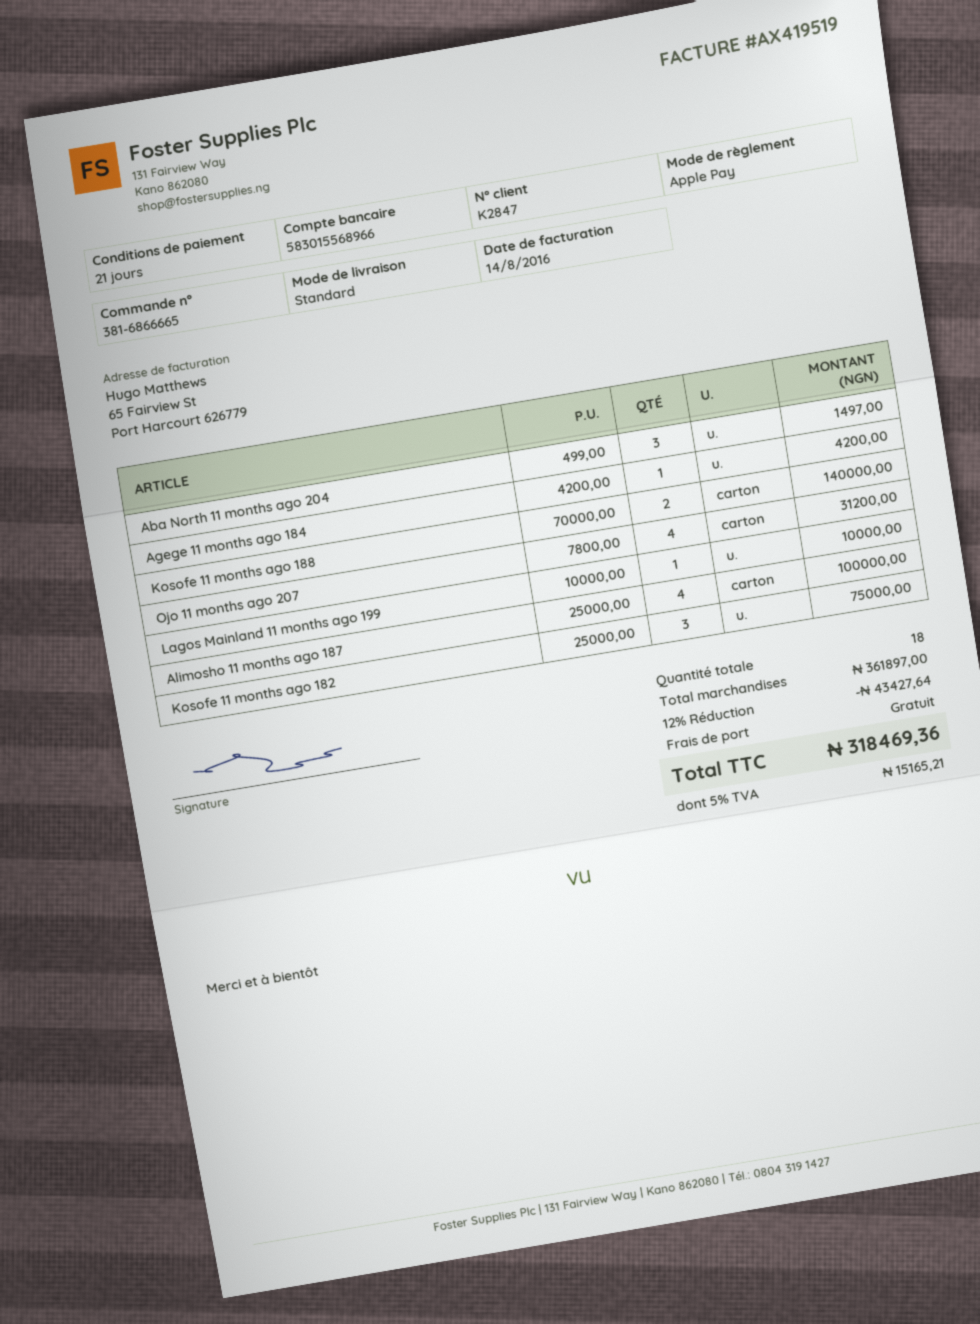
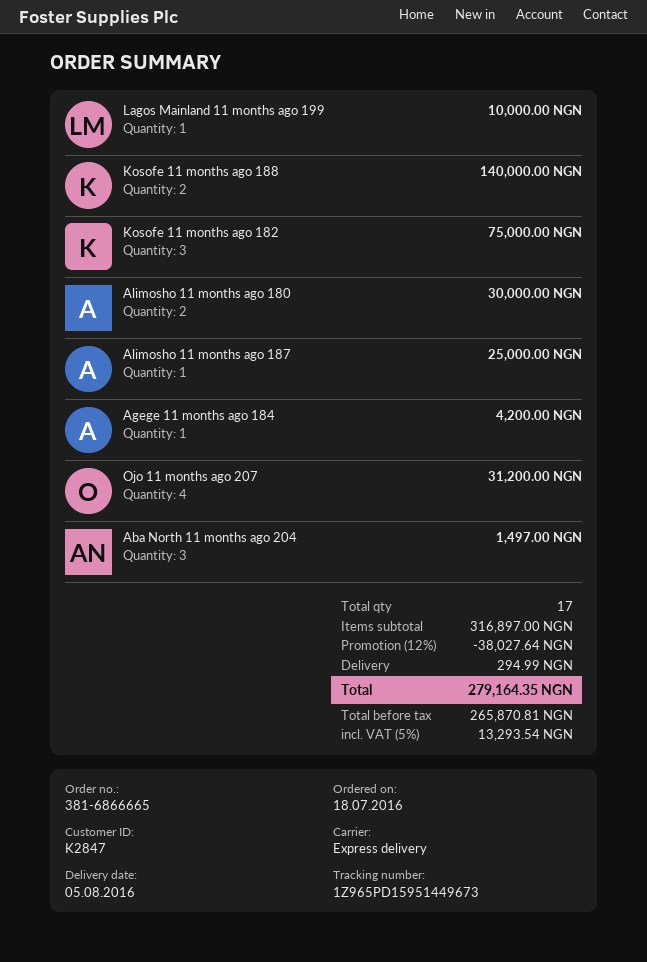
shipping method: standard -> express
Alimosho 11 months ago 187: 4 for 100000.00 -> 1 for 25000.00
Alimosho 11 months ago 180: none -> 2 for 30000.00
total quantity: 18 -> 17
subtotal: 361897.00 -> 316897.00
discount: 12% = 43427.64 -> 12% = 38027.64
shipping: 0.00 -> 294.99
tax: 5% = 15165.21 -> 5% = 13293.54
total: 318469.36 -> 279164.35

